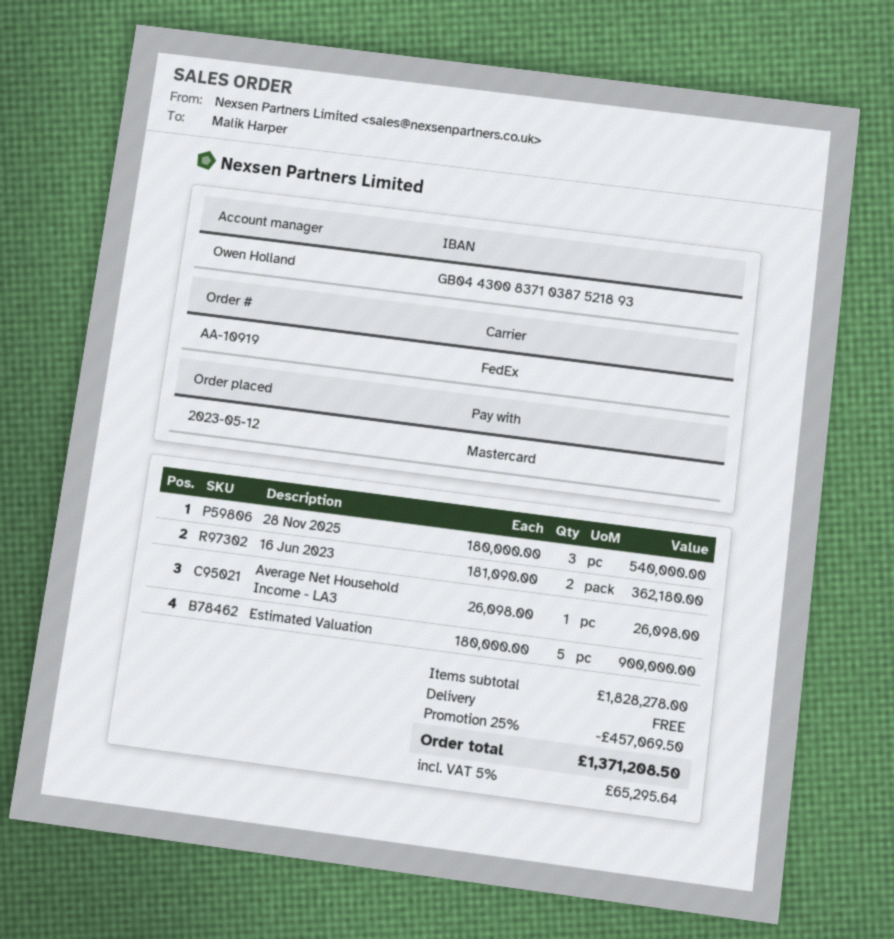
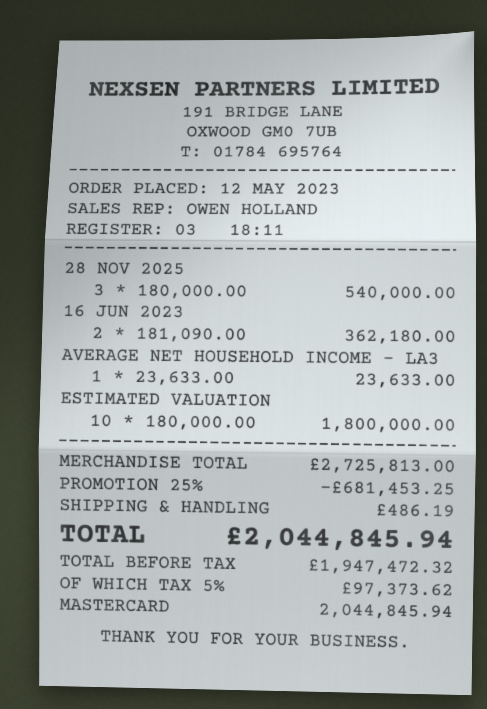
Average Net Household Income - LA3: 1 x 26098.00 = 26098.00 -> 1 x 23633.00 = 23633.00
Estimated Valuation: 5 x 180000.00 = 900000.00 -> 10 x 180000.00 = 1800000.00
subtotal: 1828278.00 -> 2725813.00
discount: 25% = 457069.50 -> 25% = 681453.25
shipping: 0.00 -> 486.19
tax: 5% = 65295.64 -> 5% = 97373.62
total: 1371208.50 -> 2044845.94

